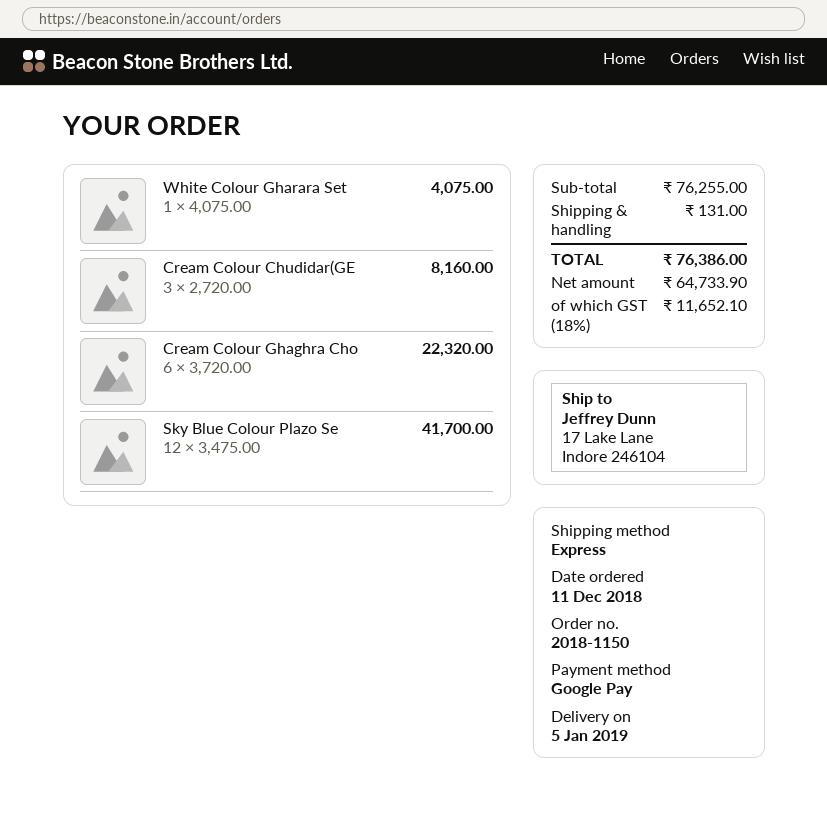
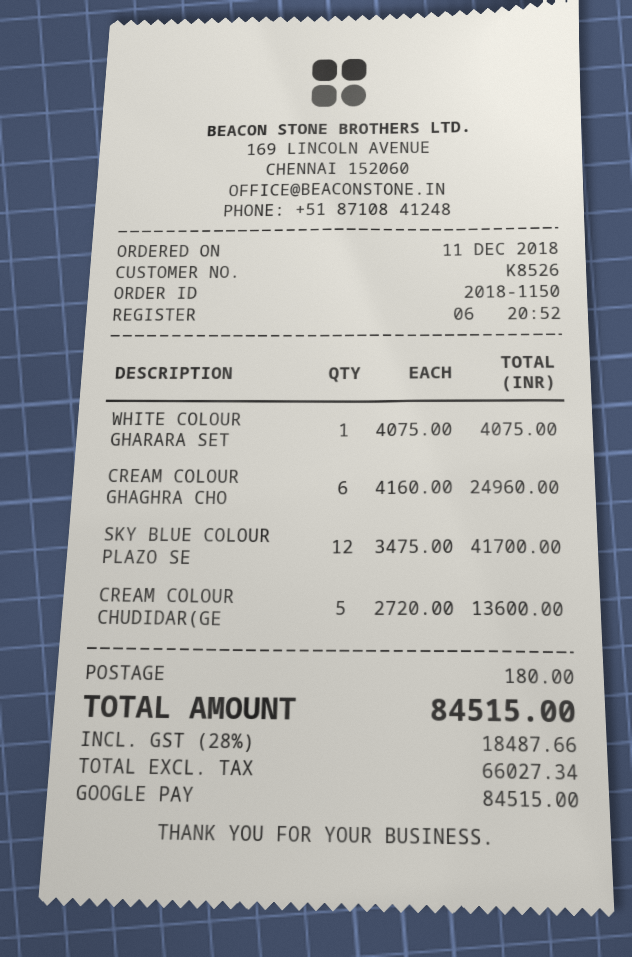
Cream Colour Chudidar(GE: 3 x 2720.00 = 8160.00 -> 5 x 2720.00 = 13600.00
Cream Colour Ghaghra Cho: 6 x 3720.00 = 22320.00 -> 6 x 4160.00 = 24960.00
shipping: 131.00 -> 180.00
net: 64733.90 -> 66027.34
tax: 18% = 11652.10 -> 28% = 18487.66
total: 76386.00 -> 84515.00

